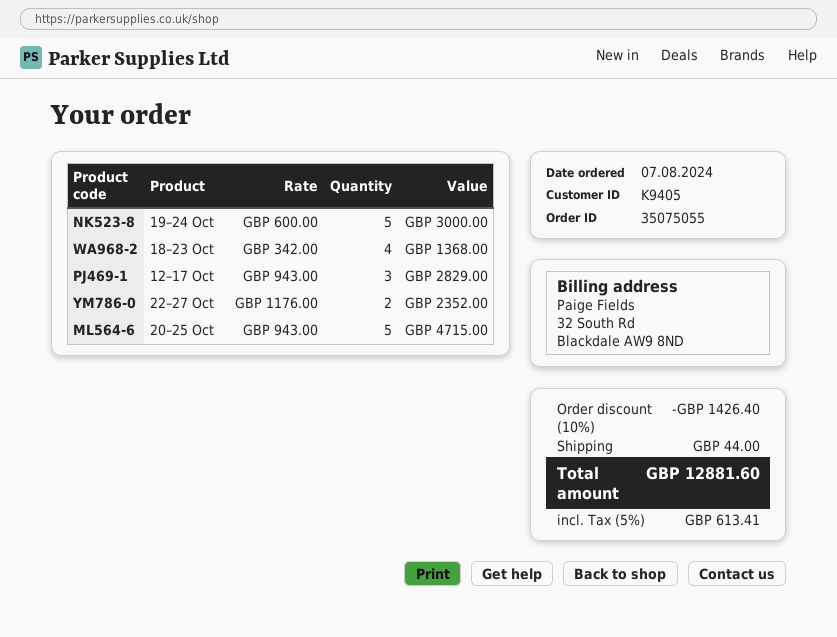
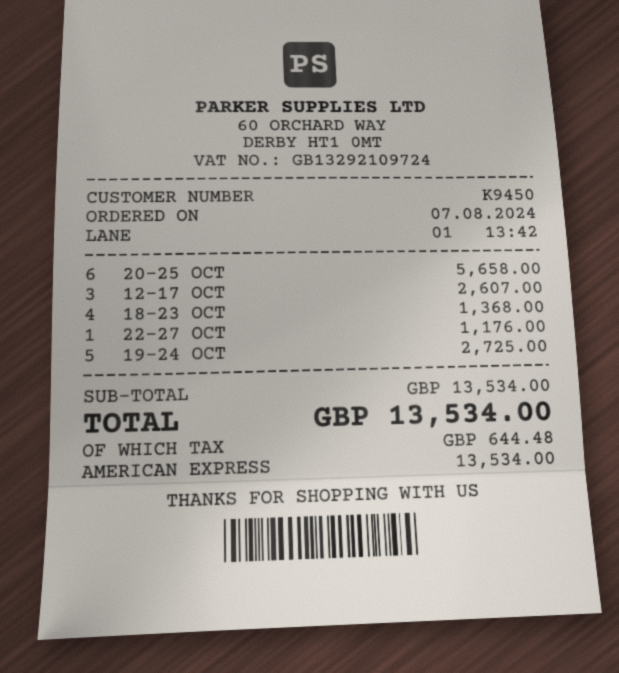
customer number: K9405 -> K9450
19–24 Oct: 5 for 3000.00 -> 5 for 2725.00
12–17 Oct: 3 for 2829.00 -> 3 for 2607.00
22–27 Oct: 2 for 2352.00 -> 1 for 1176.00
20–25 Oct: 5 for 4715.00 -> 6 for 5658.00
discount: 10% = 1426.40 -> none
shipping: 44.00 -> none
tax: 613.41 -> 644.48
total: 12881.60 -> 13534.00

